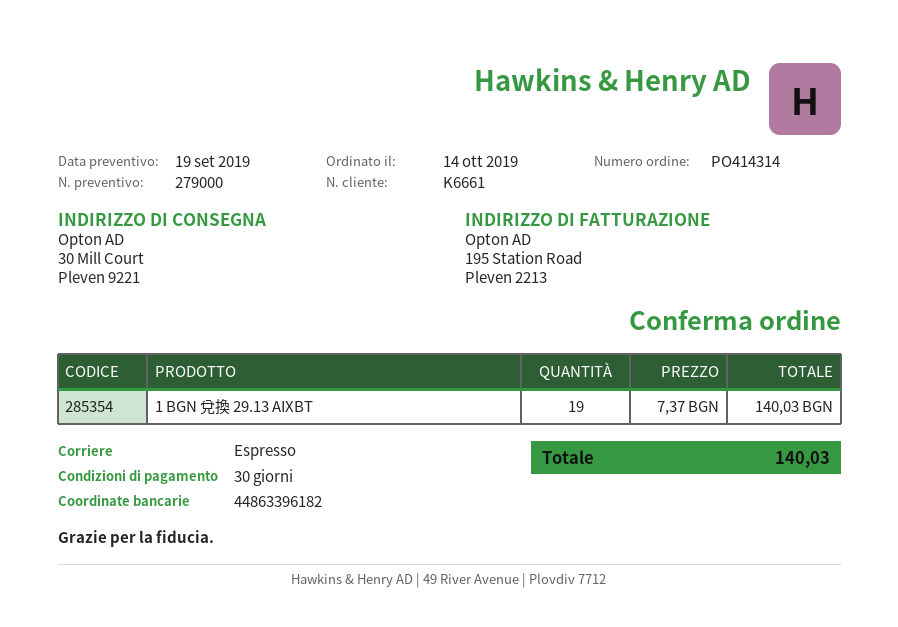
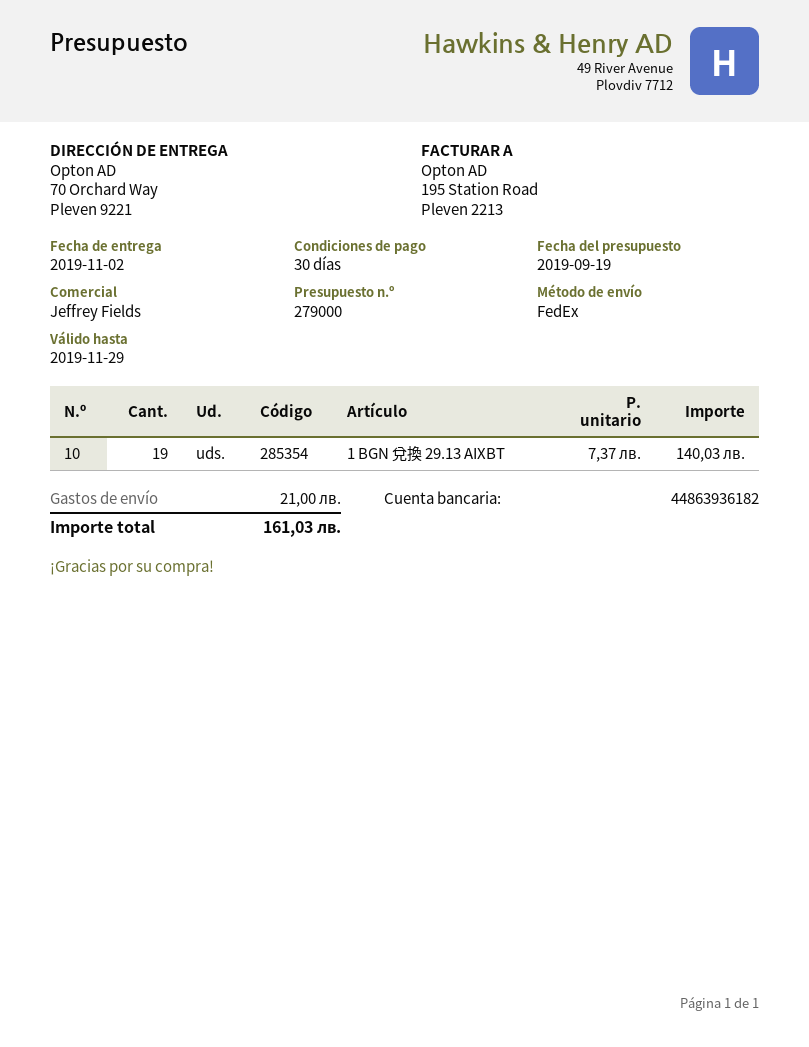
bank account: 44863396182 -> 44863936182
shipping method: express -> FedEx
ship to: 30 Mill Court, Pleven 9221 -> 70 Orchard Way, Pleven 9221
shipping: none -> 21.00
total: 140.03 -> 161.03

